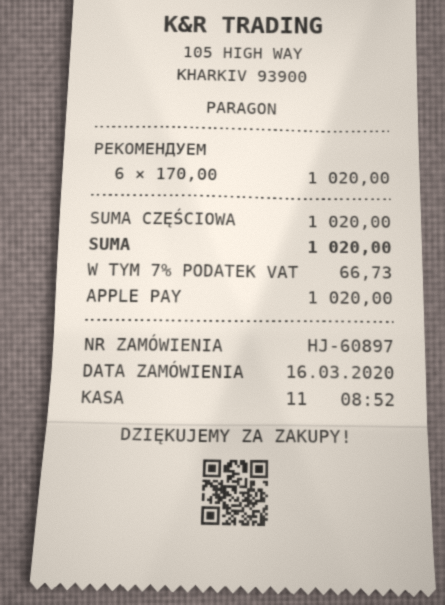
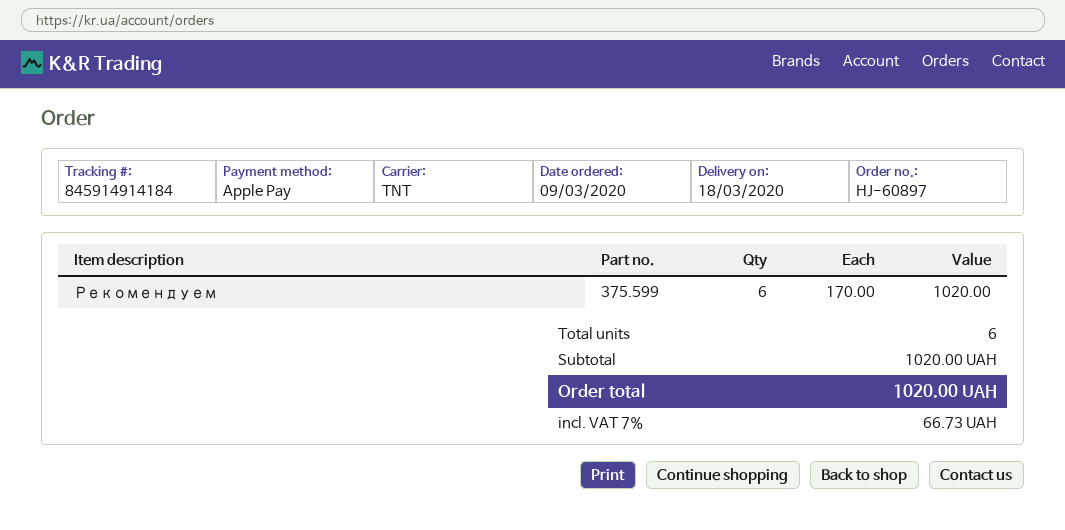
order date: 2020-03-16 -> 2020-03-09

